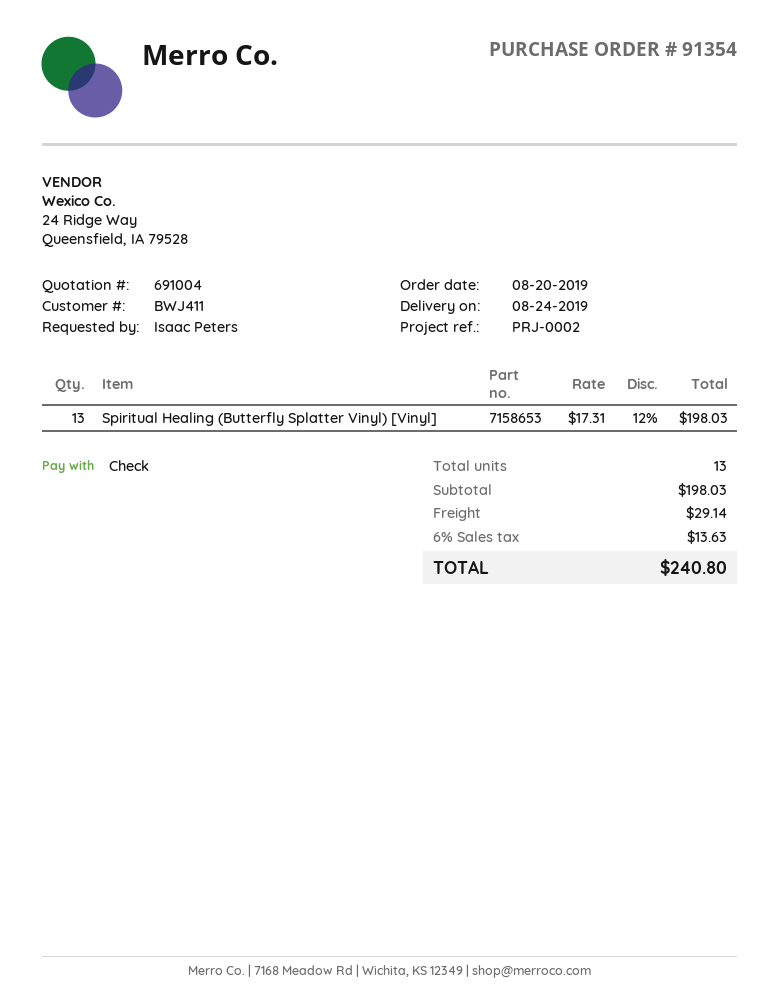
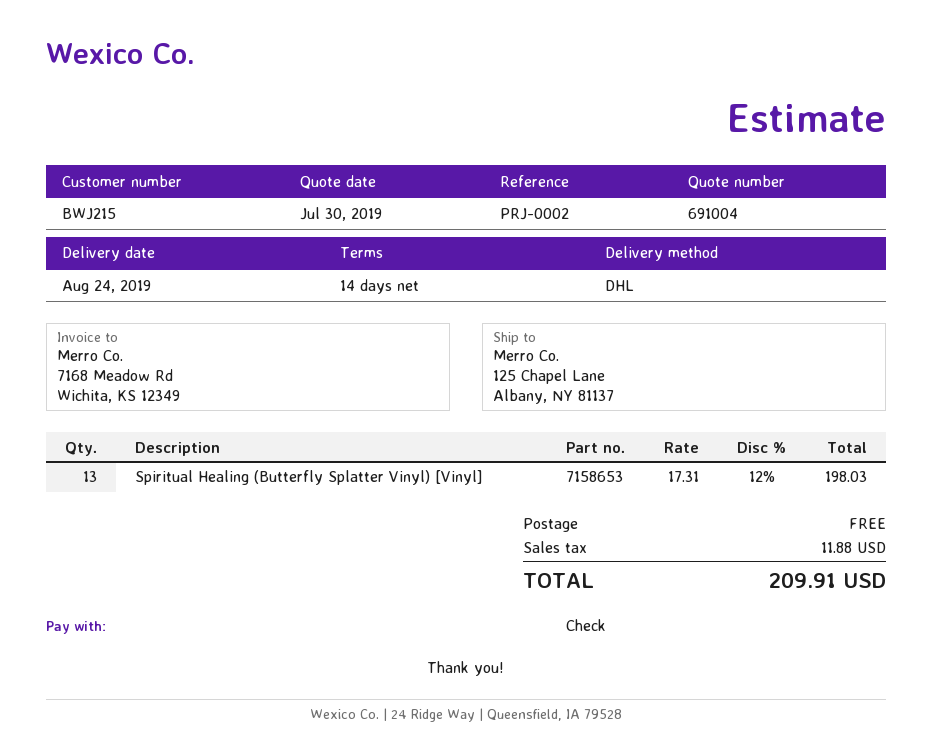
customer number: BWJ411 -> BWJ215
shipping: 29.14 -> 0.00
tax: 13.63 -> 11.88
total: 240.80 -> 209.91

